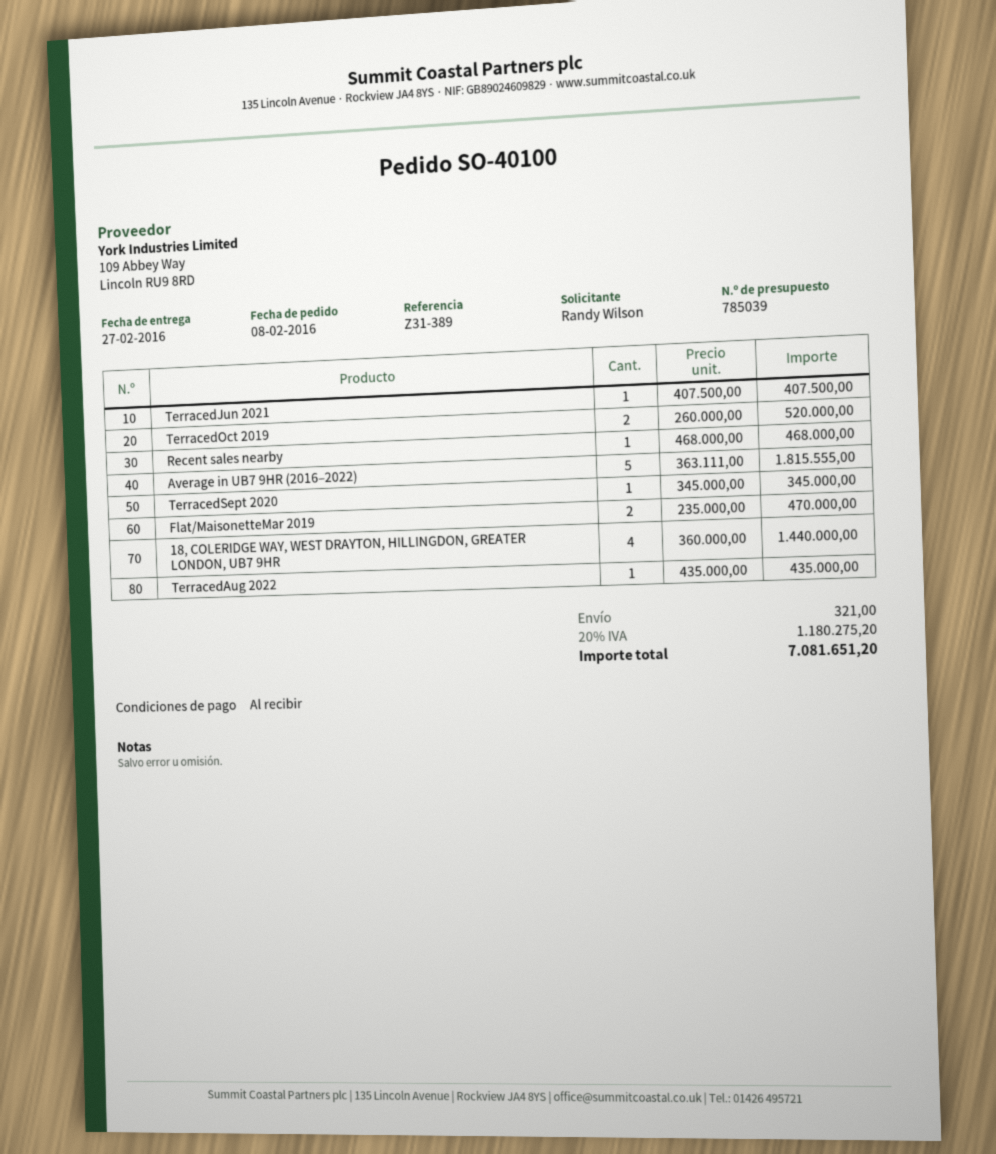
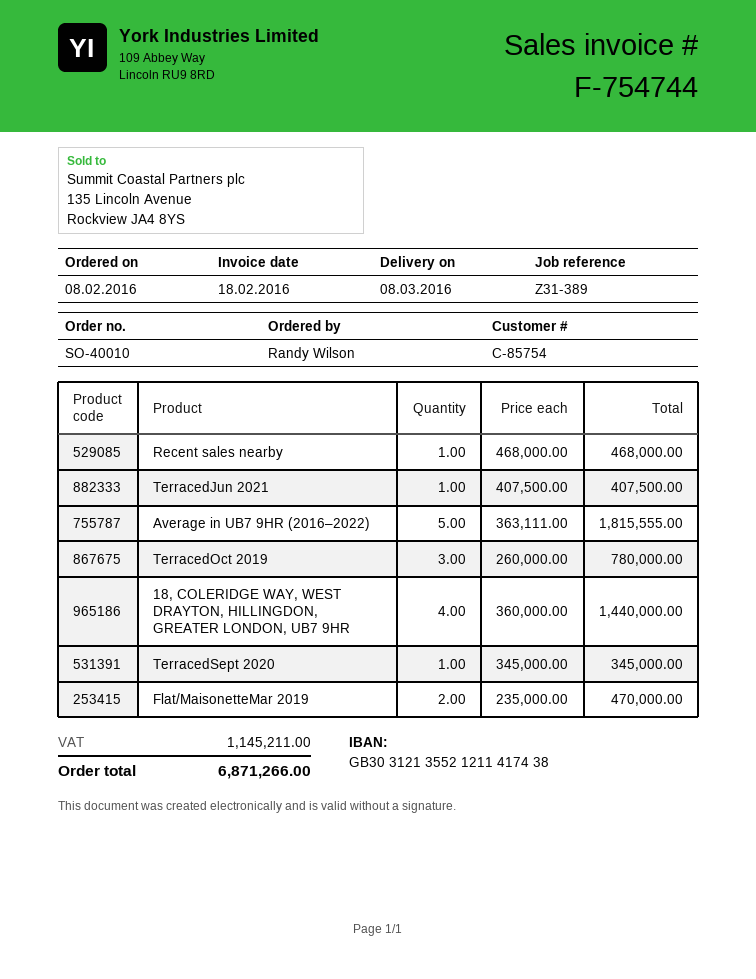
order number: SO-40100 -> SO-40010
delivery date: 2016-02-27 -> 2016-03-08
TerracedOct 2019: 2 x 260000.00 = 520000.00 -> 3 x 260000.00 = 780000.00
TerracedAug 2022: 1 x 435000.00 = 435000.00 -> none
shipping: 321.00 -> none
tax: 1180275.20 -> 1145211.00
total: 7081651.20 -> 6871266.00

